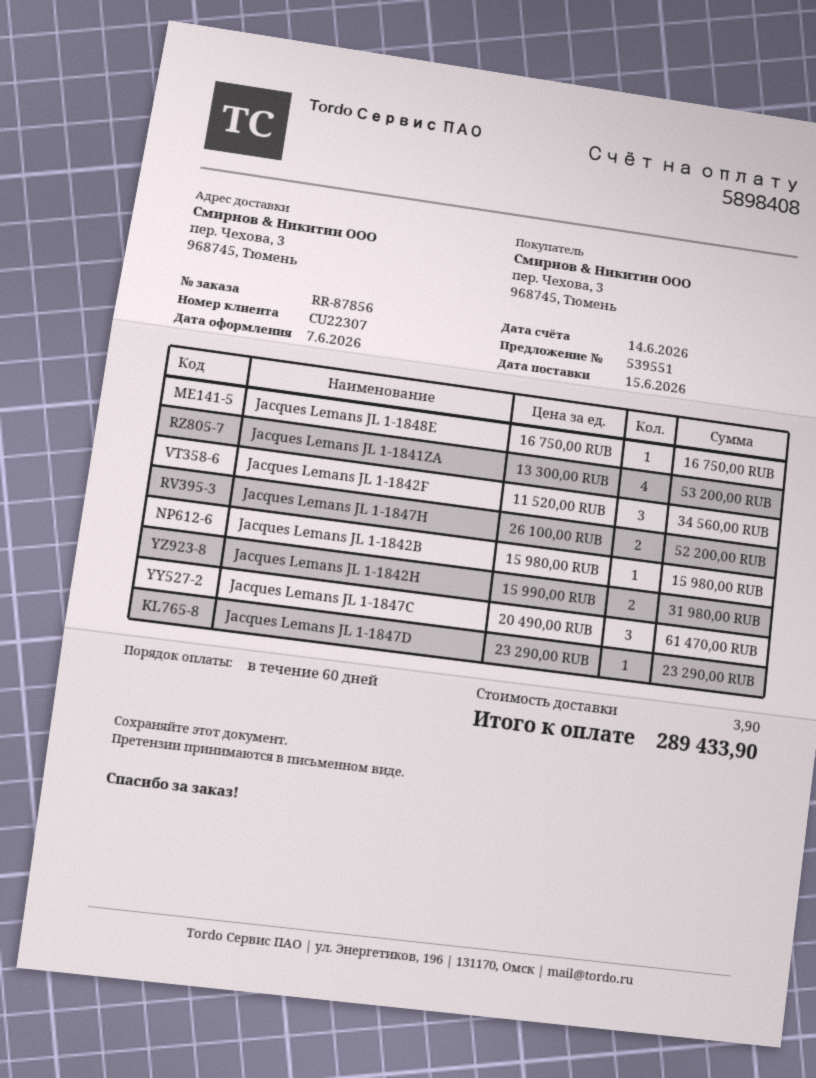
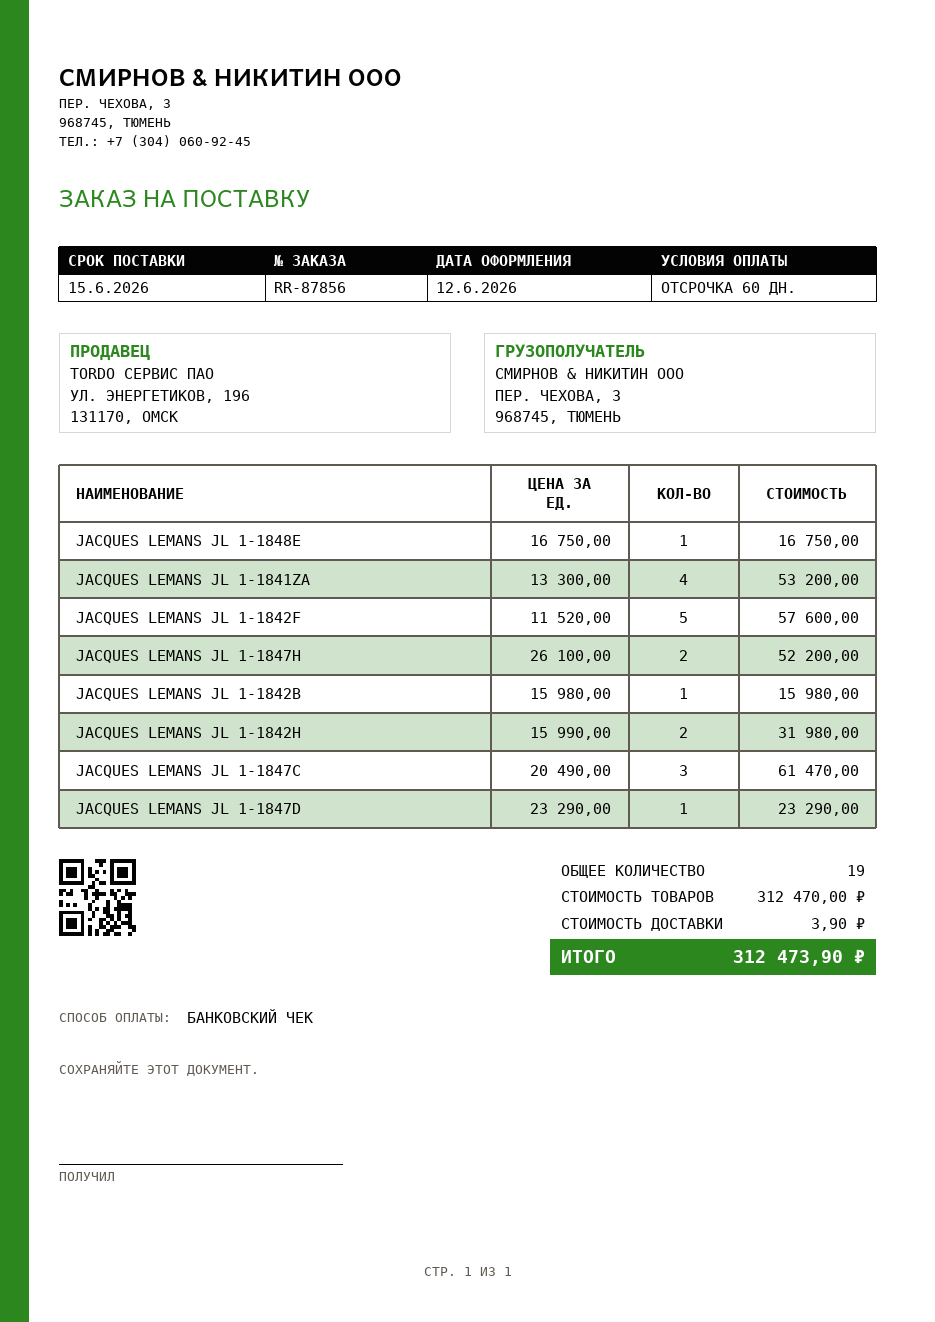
order date: 2026-06-07 -> 2026-06-12
Jacques Lemans JL 1-1842F: 3 x 11520.00 = 34560.00 -> 5 x 11520.00 = 57600.00
total: 289433.90 -> 312473.90

